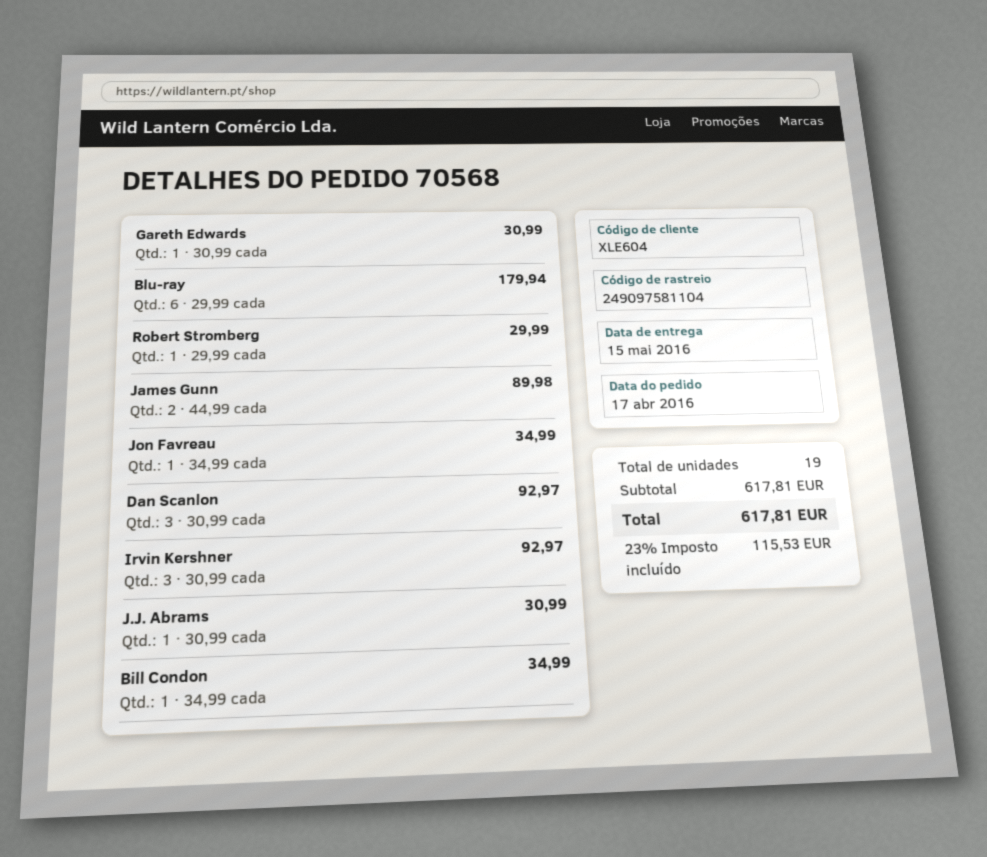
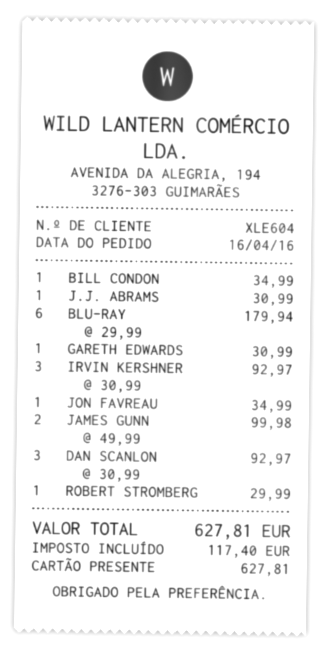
order date: 2016-04-17 -> 2016-04-16
James Gunn: 2 x 44.99 = 89.98 -> 2 x 49.99 = 99.98
tax: 115.53 -> 117.40
total: 617.81 -> 627.81

